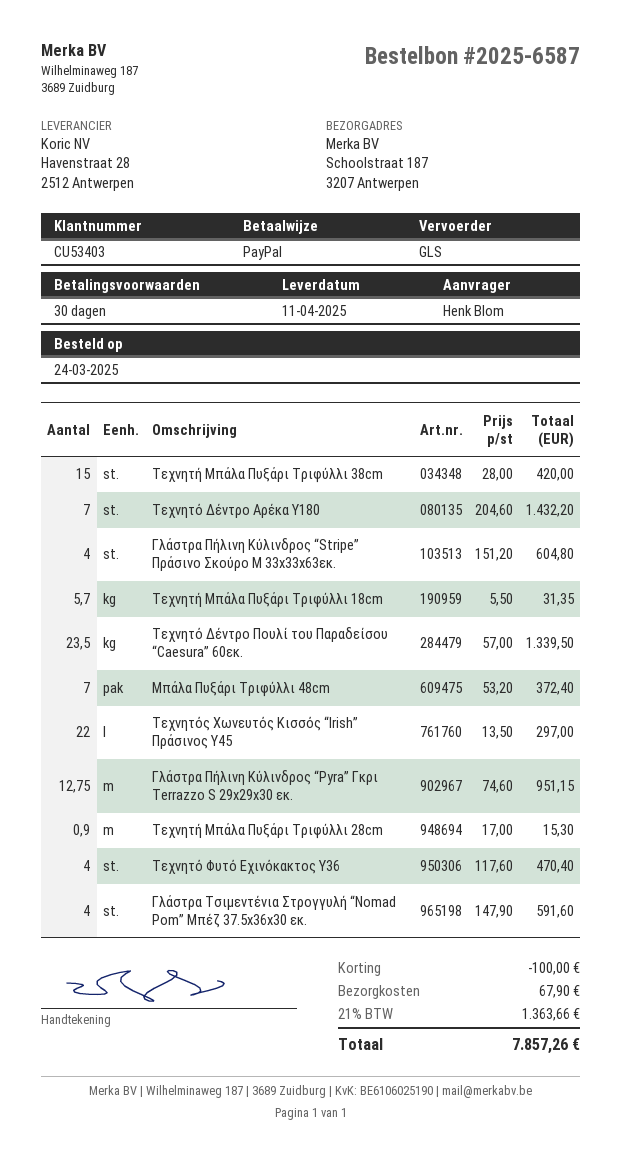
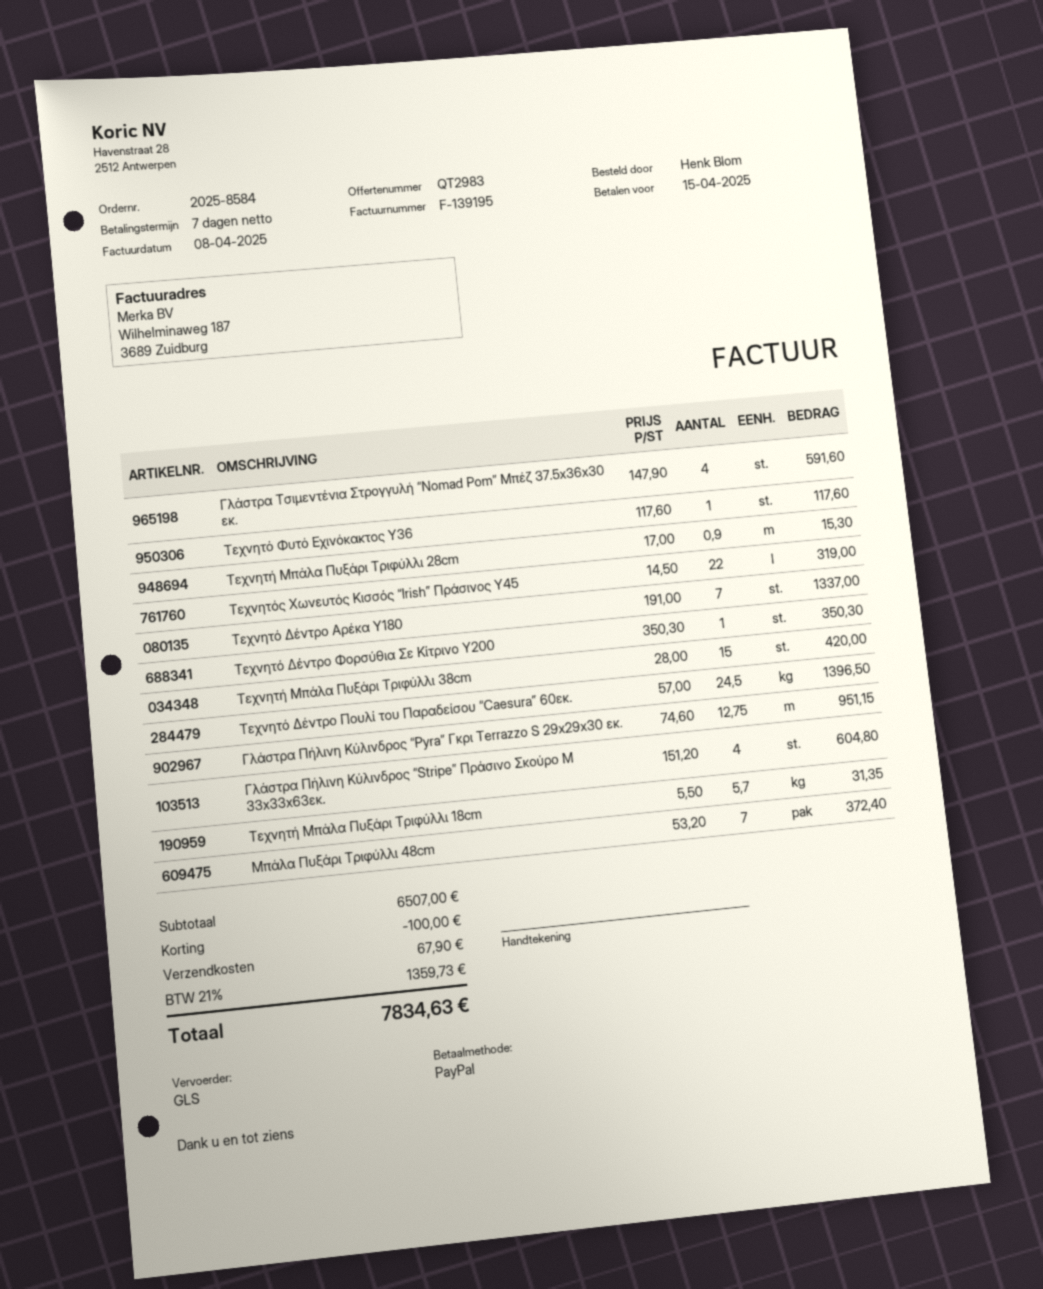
order number: 2025-6587 -> 2025-8584
payment terms: 30 days -> 7 days
Τεχνητό Δέντρο Αρέκα Υ180: 7 x 204.60 = 1432.20 -> 7 x 191.00 = 1337.00
Τεχνητό Δέντρο Πουλί του Παραδείσου “Caesura” 60εκ.: 23.5 x 57.00 = 1339.50 -> 24.5 x 57.00 = 1396.50
Τεχνητός Χωνευτός Κισσός “Irish” Πράσινος Υ45: 22 x 13.50 = 297.00 -> 22 x 14.50 = 319.00
Τεχνητό Φυτό Εχινόκακτος Υ36: 4 x 117.60 = 470.40 -> 1 x 117.60 = 117.60
Τεχνητό Δέντρο Φορσύθια Σε Κίτρινο Υ200: none -> 1 x 350.30 = 350.30
tax: 21% = 1363.66 -> 21% = 1359.73
total: 7857.26 -> 7834.63

